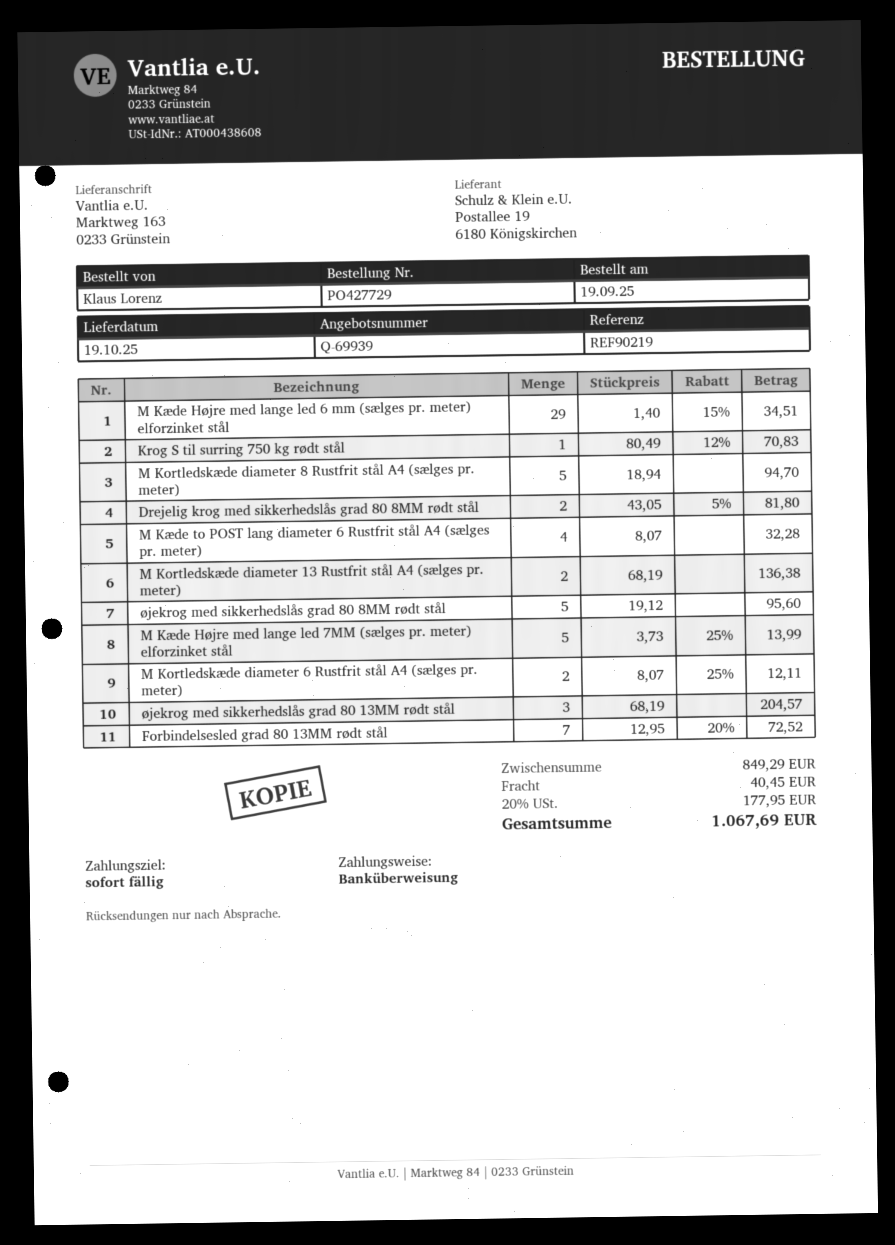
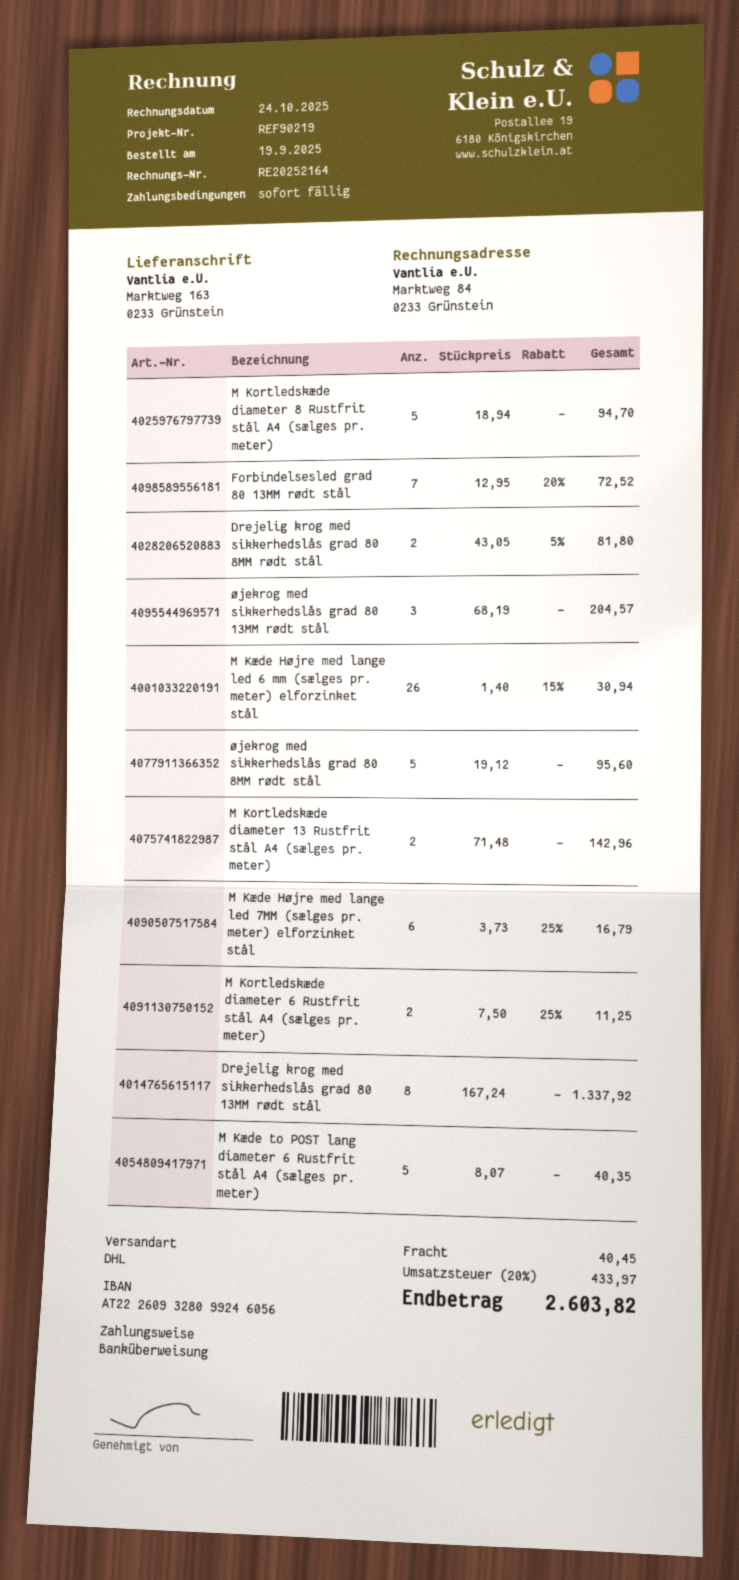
M Kæde Højre med lange led 6 mm (sælges pr. meter) elforzinket stål: 29 x 1.40 - 15% = 34.51 -> 26 x 1.40 - 15% = 30.94
Krog S til surring 750 kg rødt stål: 1 x 80.49 - 12% = 70.83 -> none
M Kæde to POST lang diameter 6 Rustfrit stål A4 (sælges pr. meter): 4 x 8.07 = 32.28 -> 5 x 8.07 = 40.35
M Kortledskæde diameter 13 Rustfrit stål A4 (sælges pr. meter): 2 x 68.19 = 136.38 -> 2 x 71.48 = 142.96
M Kæde Højre med lange led 7MM (sælges pr. meter) elforzinket stål: 5 x 3.73 - 25% = 13.99 -> 6 x 3.73 - 25% = 16.79
M Kortledskæde diameter 6 Rustfrit stål A4 (sælges pr. meter): 2 x 8.07 - 25% = 12.11 -> 2 x 7.50 - 25% = 11.25
Drejelig krog med sikkerhedslås grad 80 13MM rødt stål: none -> 8 x 167.24 = 1337.92
tax: 20% = 177.95 -> 20% = 433.97
total: 1067.69 -> 2603.82

